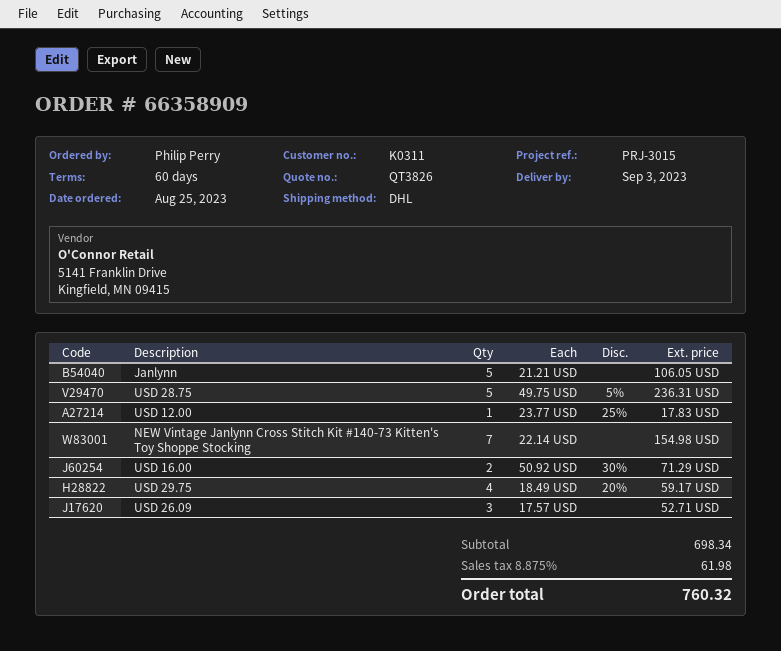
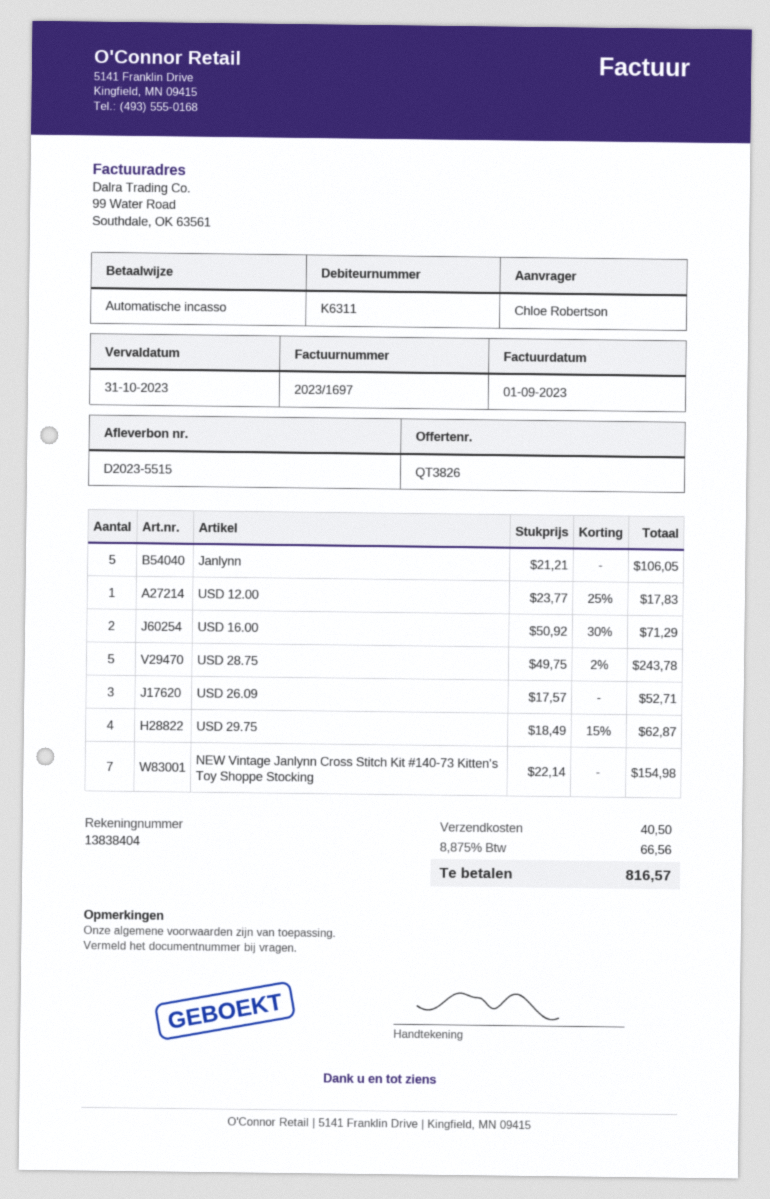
customer number: K0311 -> K6311
ordered by: Philip Perry -> Chloe Robertson
USD 28.75: 5 x 49.75 - 5% = 236.31 -> 5 x 49.75 - 2% = 243.78
USD 29.75: 4 x 18.49 - 20% = 59.17 -> 4 x 18.49 - 15% = 62.87
shipping: none -> 40.50
tax: 8.875% = 61.98 -> 8.875% = 66.56
total: 760.32 -> 816.57

